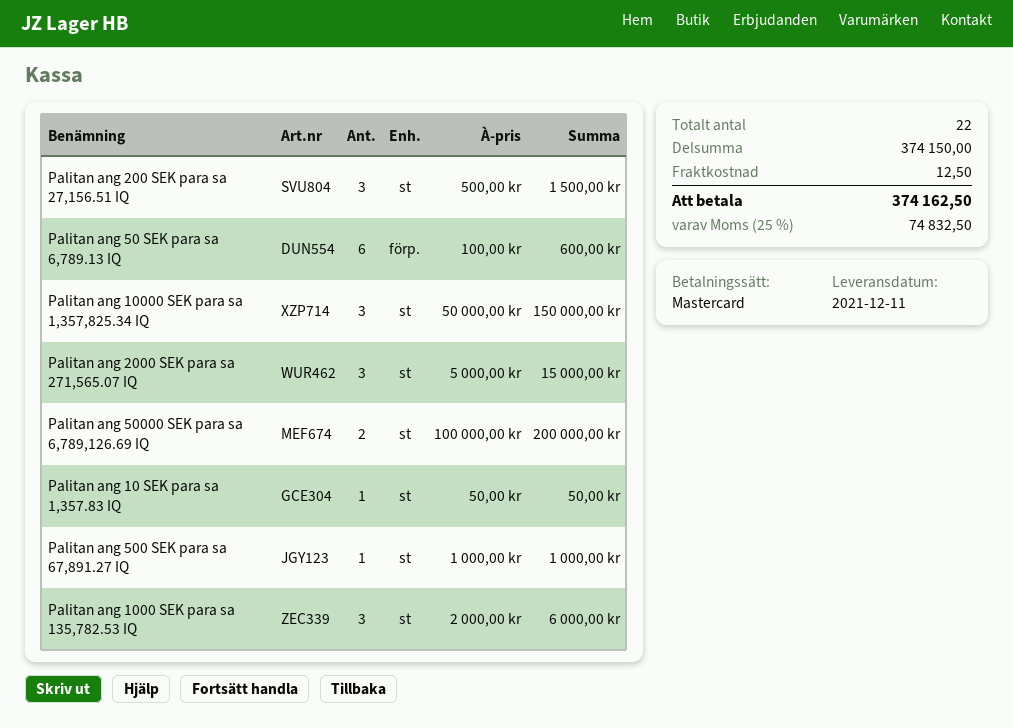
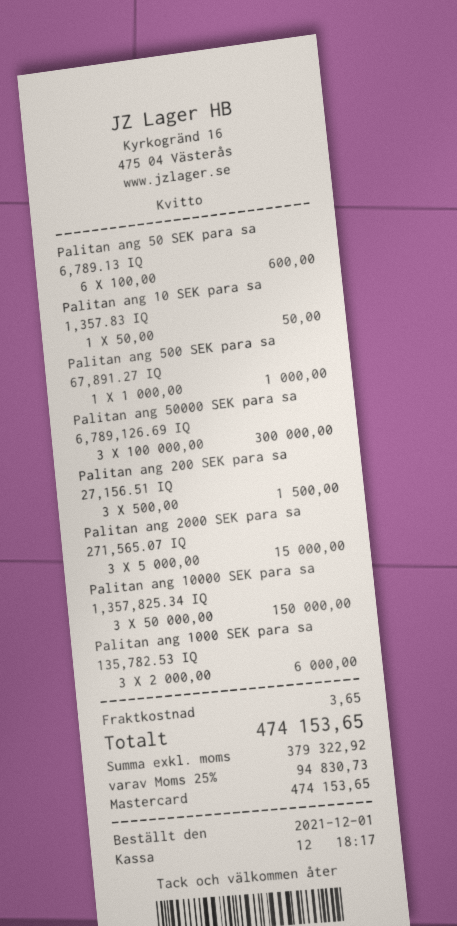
Palitan ang 50000 SEK para sa 6,789,126.69 IQ: 2 x 100000.00 = 200000.00 -> 3 x 100000.00 = 300000.00
shipping: 12.50 -> 3.65
tax: 25% = 74832.50 -> 25% = 94830.73
total: 374162.50 -> 474153.65

